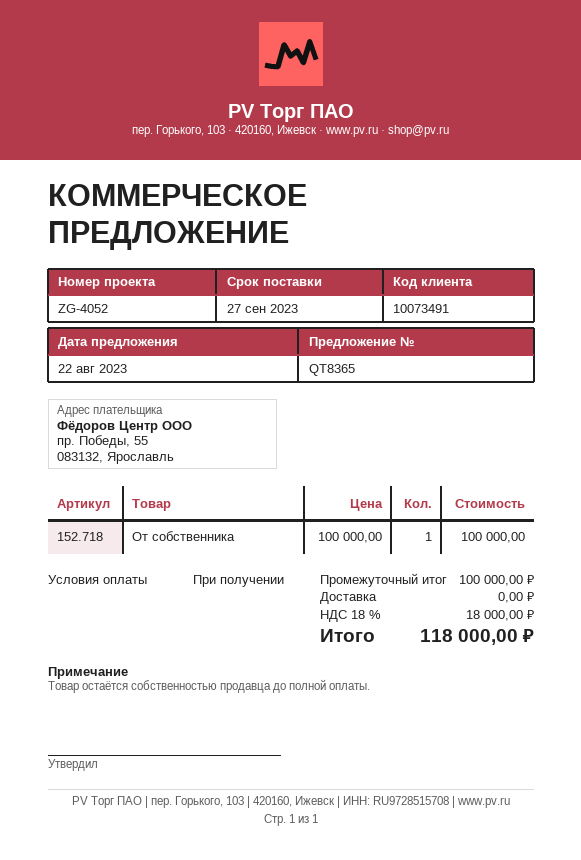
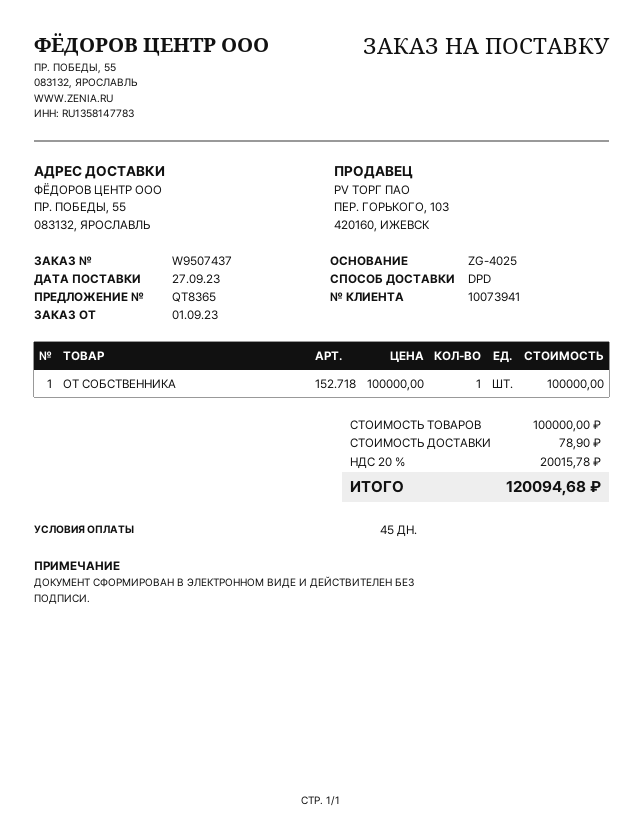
payment terms: on receipt -> 45 days
customer number: 10073491 -> 10073941
reference: ZG-4052 -> ZG-4025
shipping: 0.00 -> 78.90
tax: 18% = 18000.00 -> 20% = 20015.78
total: 118000.00 -> 120094.68

